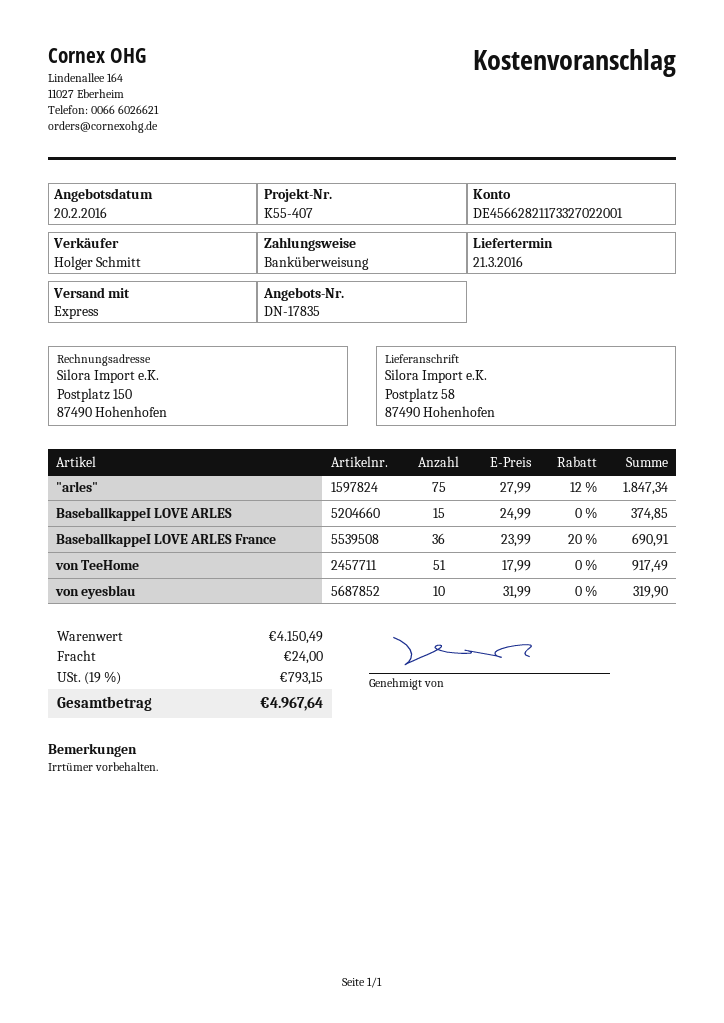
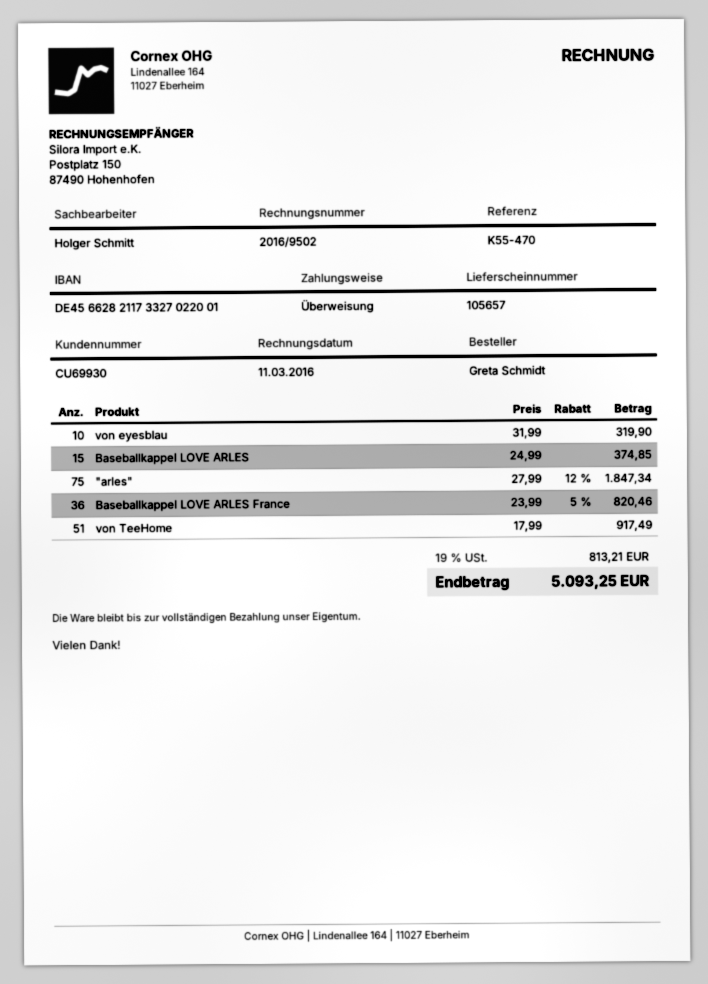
reference: K55-407 -> K55-470
BaseballkappeI LOVE ARLES France: 36 x 23.99 - 20% = 690.91 -> 36 x 23.99 - 5% = 820.46
shipping: 24.00 -> none
tax: 19% = 793.15 -> 19% = 813.21
total: 4967.64 -> 5093.25

